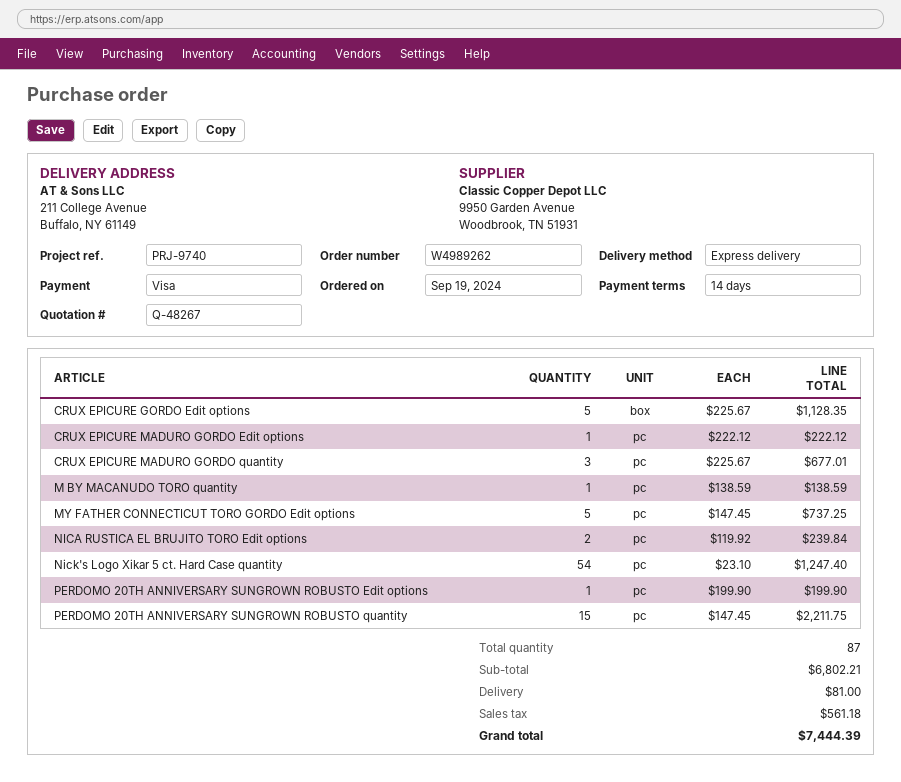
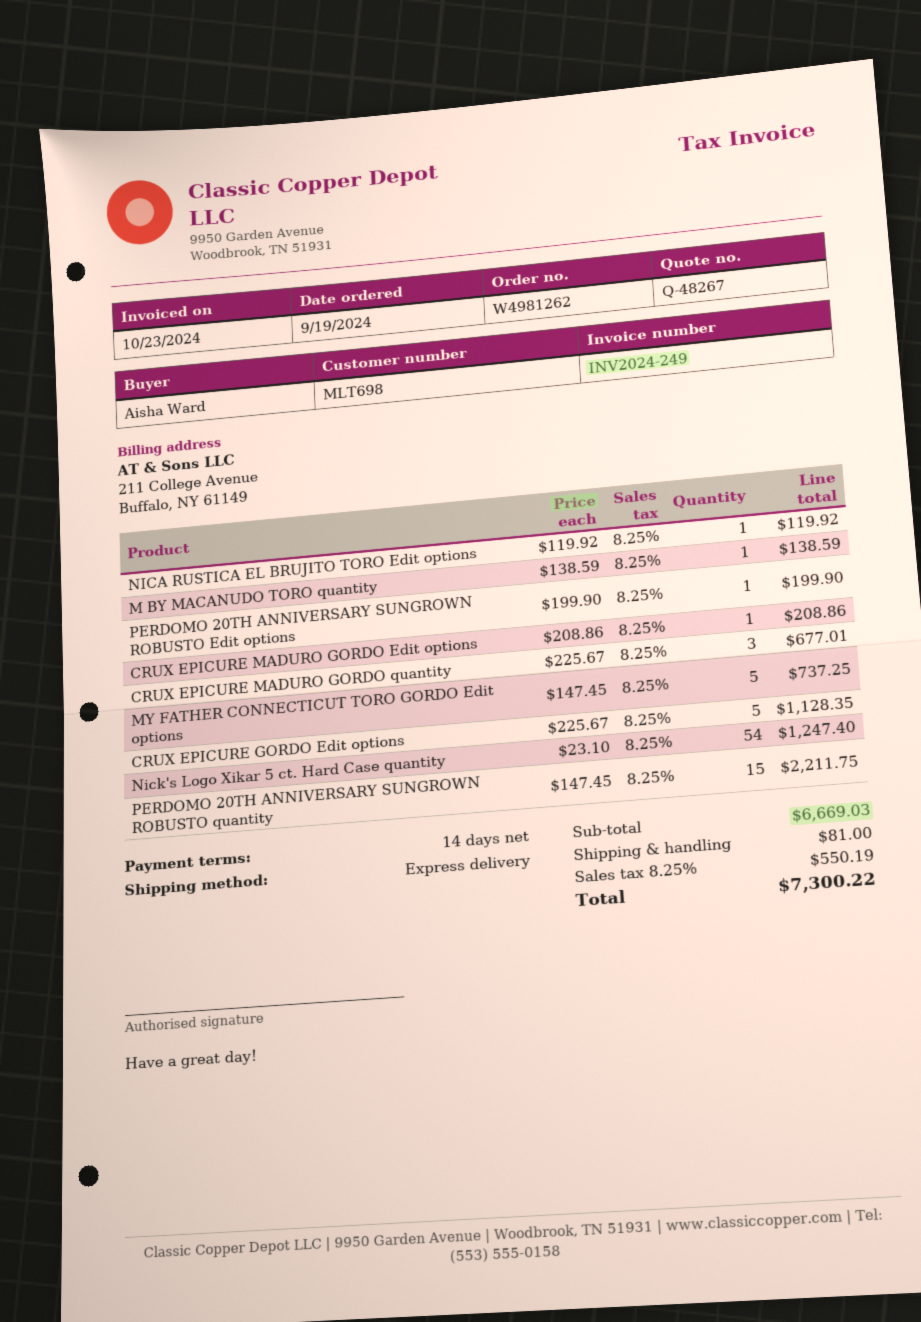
order number: W4989262 -> W4981262
CRUX EPICURE MADURO GORDO Edit options: 1 x 222.12 = 222.12 -> 1 x 208.86 = 208.86
NICA RUSTICA EL BRUJITO TORO Edit options: 2 x 119.92 = 239.84 -> 1 x 119.92 = 119.92
subtotal: 6802.21 -> 6669.03
tax: 561.18 -> 550.19
total: 7444.39 -> 7300.22

